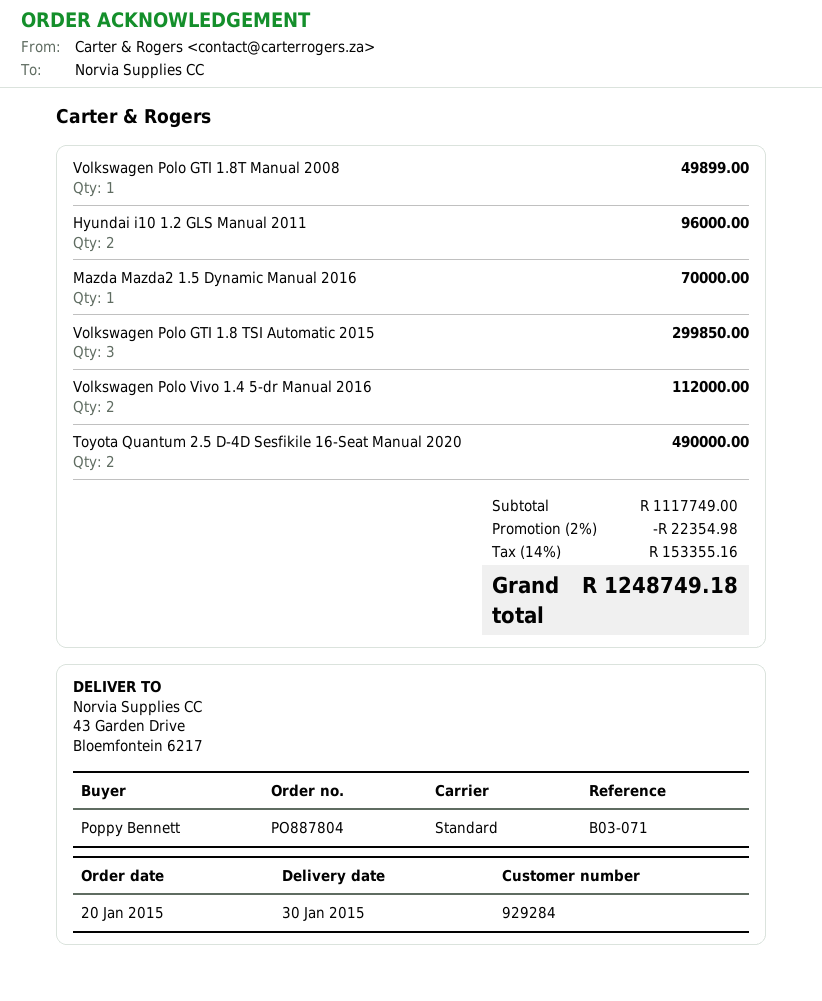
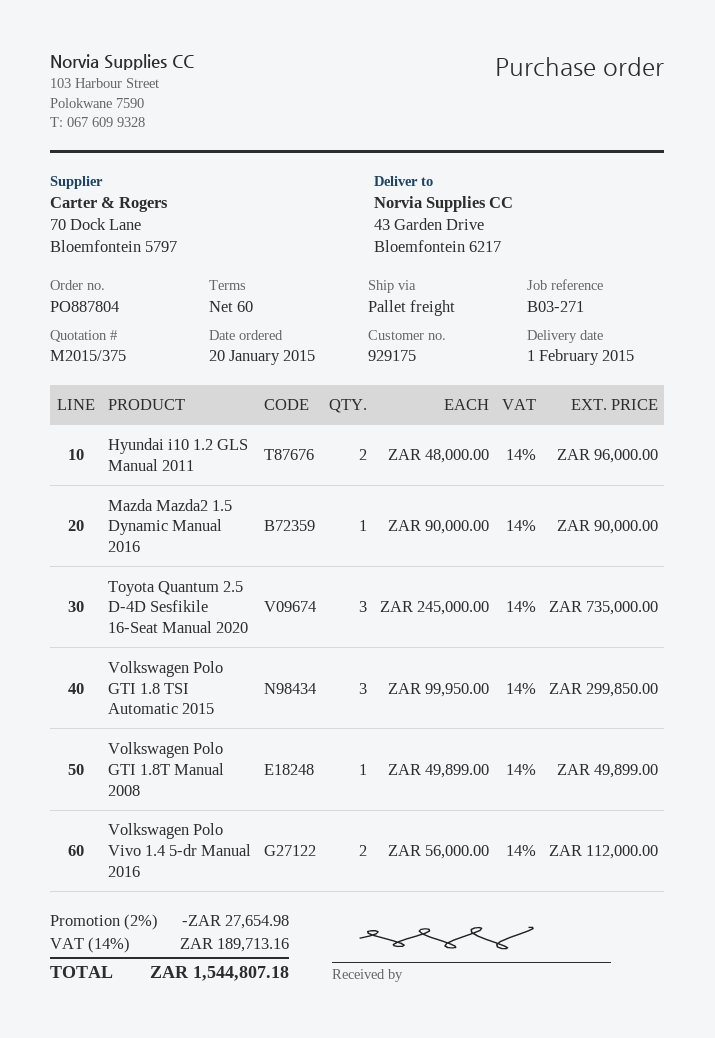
delivery date: 2015-01-30 -> 2015-02-01
customer number: 929284 -> 929175
reference: B03-071 -> B03-271
shipping method: standard -> pallet freight
Mazda Mazda2 1.5 Dynamic Manual 2016: 1 for 70000.00 -> 1 for 90000.00
Toyota Quantum 2.5 D-4D Sesfikile 16-Seat Manual 2020: 2 for 490000.00 -> 3 for 735000.00
discount: 2% = 22354.98 -> 2% = 27654.98
tax: 14% = 153355.16 -> 14% = 189713.16
total: 1248749.18 -> 1544807.18

